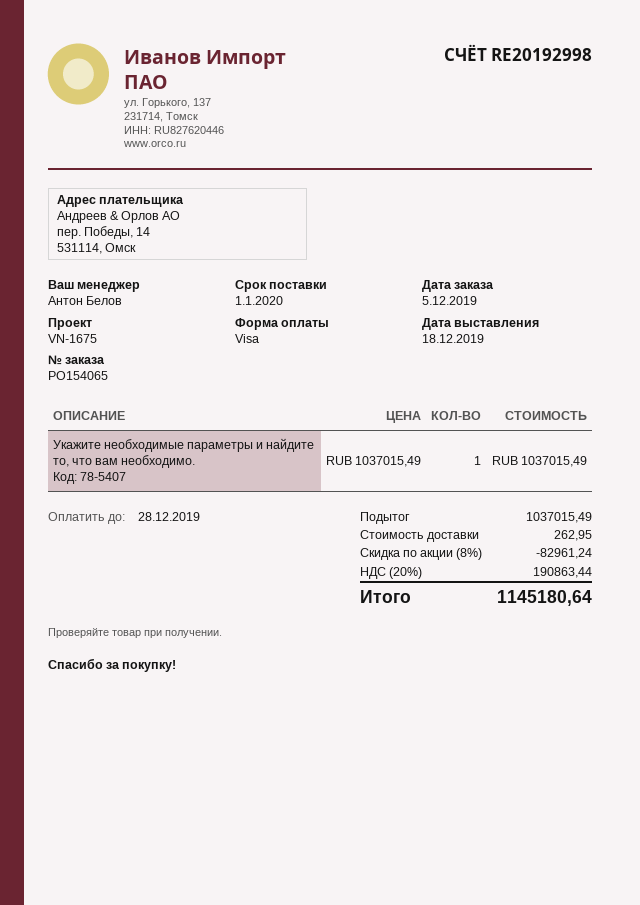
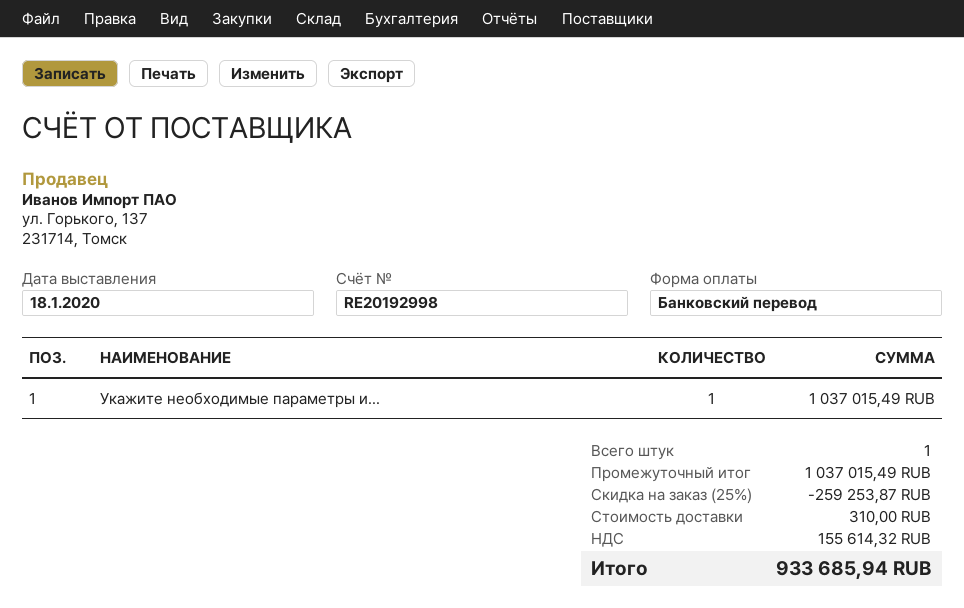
invoice date: 2019-12-18 -> 2020-01-18
payment method: Visa -> bank transfer
discount: 8% = 82961.24 -> 25% = 259253.87
shipping: 262.95 -> 310.00
tax: 190863.44 -> 155614.32
total: 1145180.64 -> 933685.94

